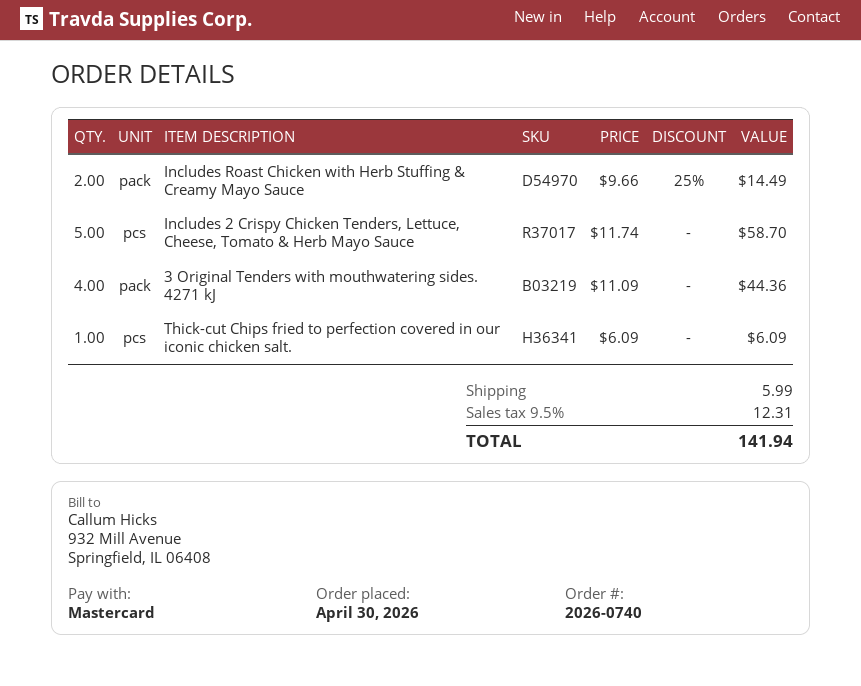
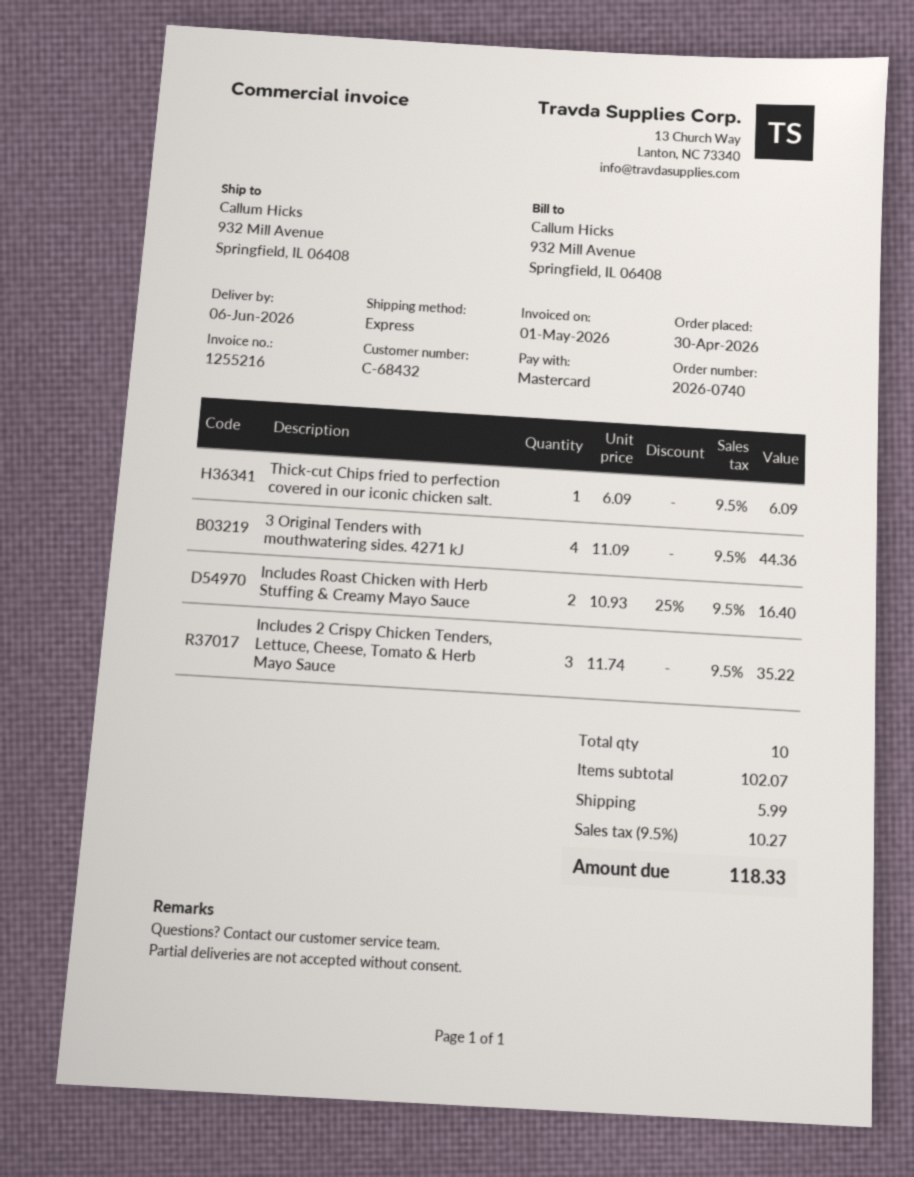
Includes Roast Chicken with Herb Stuffing & Creamy Mayo Sauce: 2 x 9.66 - 25% = 14.49 -> 2 x 10.93 - 25% = 16.40
Includes 2 Crispy Chicken Tenders, Lettuce, Cheese, Tomato & Herb Mayo Sauce: 5 x 11.74 = 58.70 -> 3 x 11.74 = 35.22
tax: 9.5% = 12.31 -> 9.5% = 10.27
total: 141.94 -> 118.33

